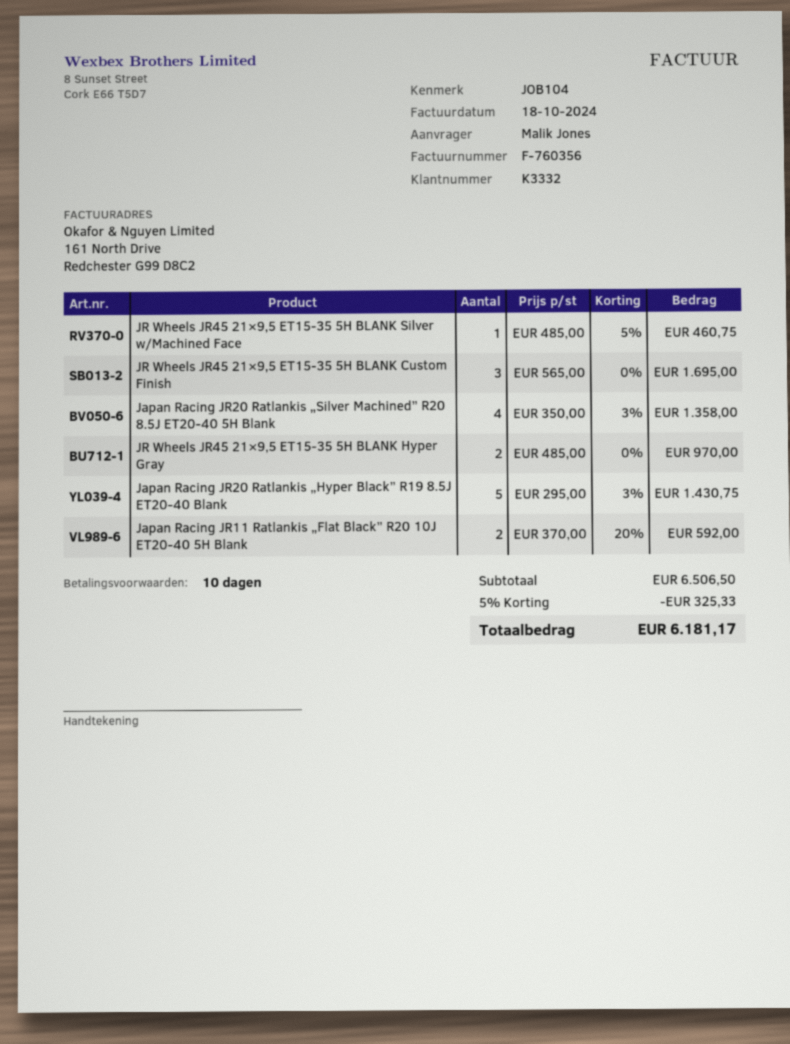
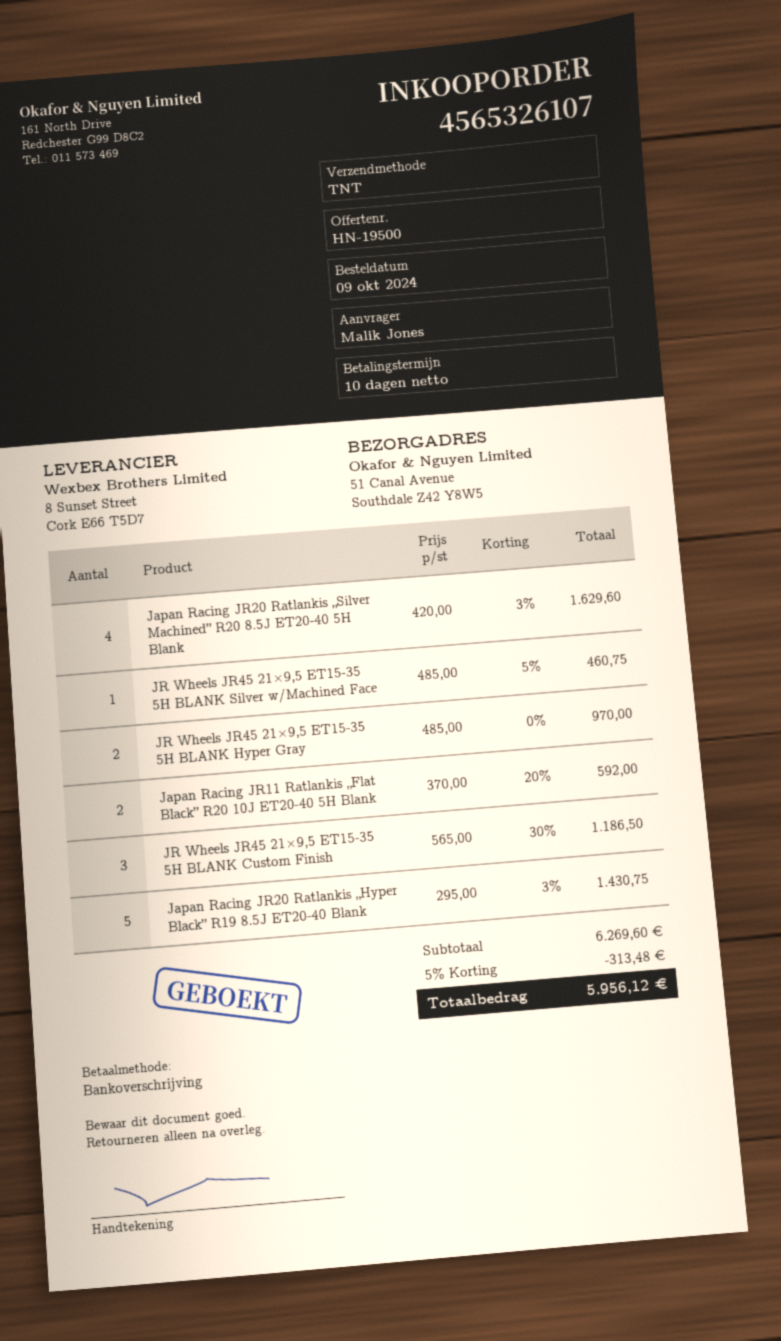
JR Wheels JR45 21×9,5 ET15-35 5H BLANK Custom Finish: 3 x 565.00 = 1695.00 -> 3 x 565.00 - 30% = 1186.50
Japan Racing JR20 Ratlankis „Silver Machined” R20 8.5J ET20-40 5H Blank: 4 x 350.00 - 3% = 1358.00 -> 4 x 420.00 - 3% = 1629.60
subtotal: 6506.50 -> 6269.60
discount: 5% = 325.33 -> 5% = 313.48
total: 6181.17 -> 5956.12

